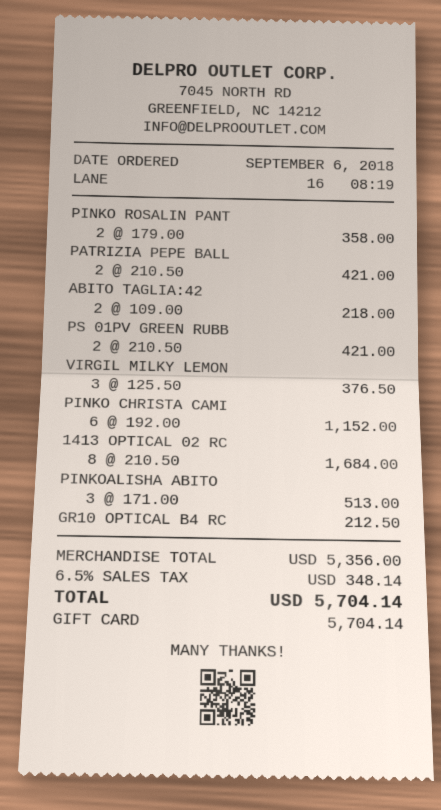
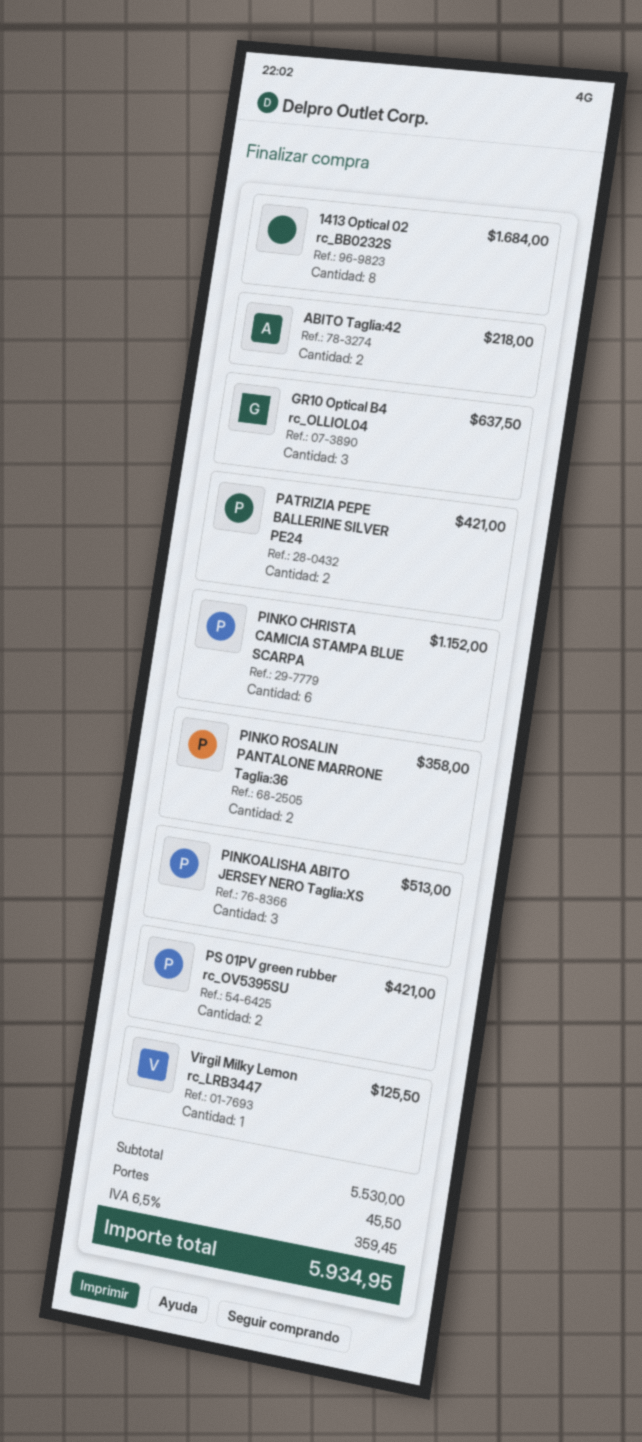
VIRGIL MILKY LEMON: 3 for 376.50 -> 1 for 125.50
GR10 OPTICAL B4 RC: 1 for 212.50 -> 3 for 637.50
subtotal: 5356.00 -> 5530.00
shipping: none -> 45.50
tax: 6.5% = 348.14 -> 6.5% = 359.45
total: 5704.14 -> 5934.95

